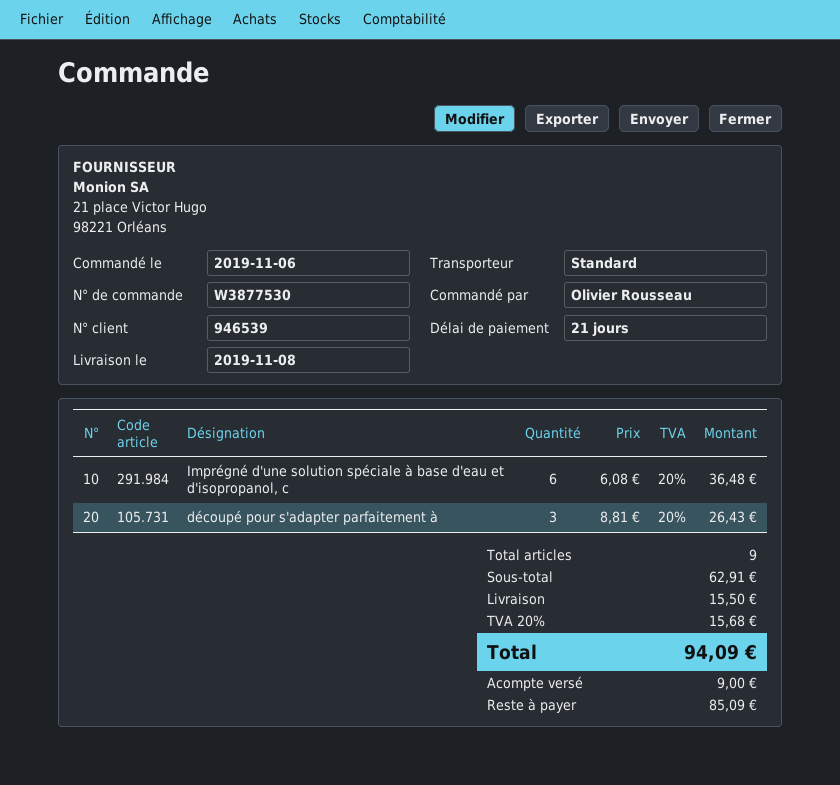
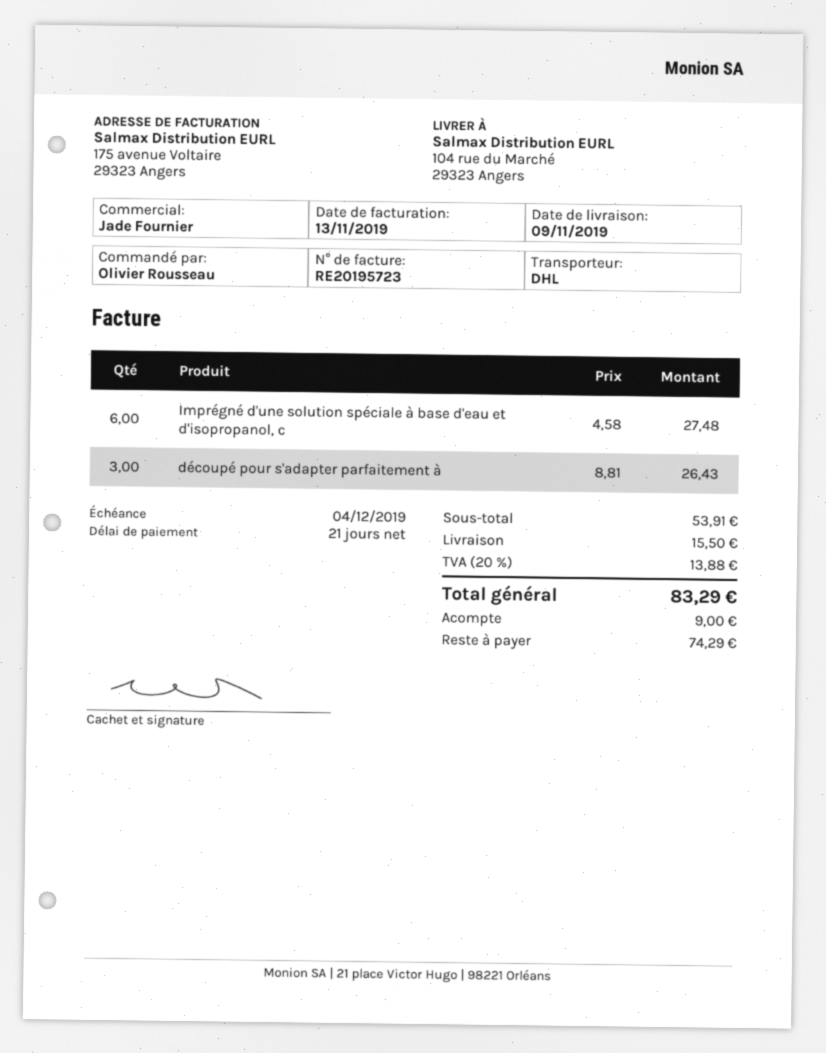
delivery date: 2019-11-08 -> 2019-11-09
shipping method: standard -> DHL
Imprégné d'une solution spéciale à base d'eau et d'isopropanol, c: 6 x 6.08 = 36.48 -> 6 x 4.58 = 27.48
subtotal: 62.91 -> 53.91
tax: 20% = 15.68 -> 20% = 13.88
total: 94.09 -> 83.29
balance: 85.09 -> 74.29

